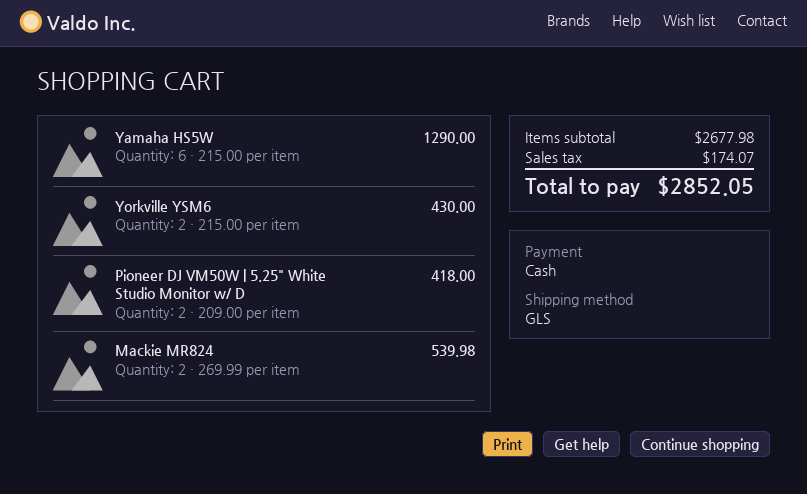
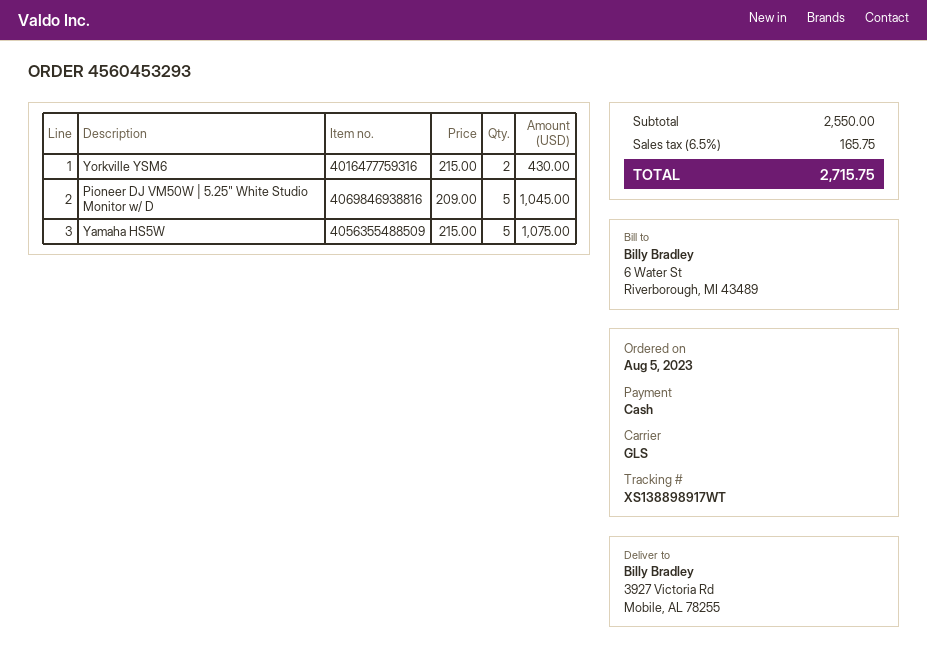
Yamaha HS5W: 6 x 215.00 = 1290.00 -> 5 x 215.00 = 1075.00
Pioneer DJ VM50W | 5.25" White Studio Monitor w/ D: 2 x 209.00 = 418.00 -> 5 x 209.00 = 1045.00
Mackie MR824: 2 x 269.99 = 539.98 -> none
subtotal: 2677.98 -> 2550.00
tax: 174.07 -> 165.75
total: 2852.05 -> 2715.75

